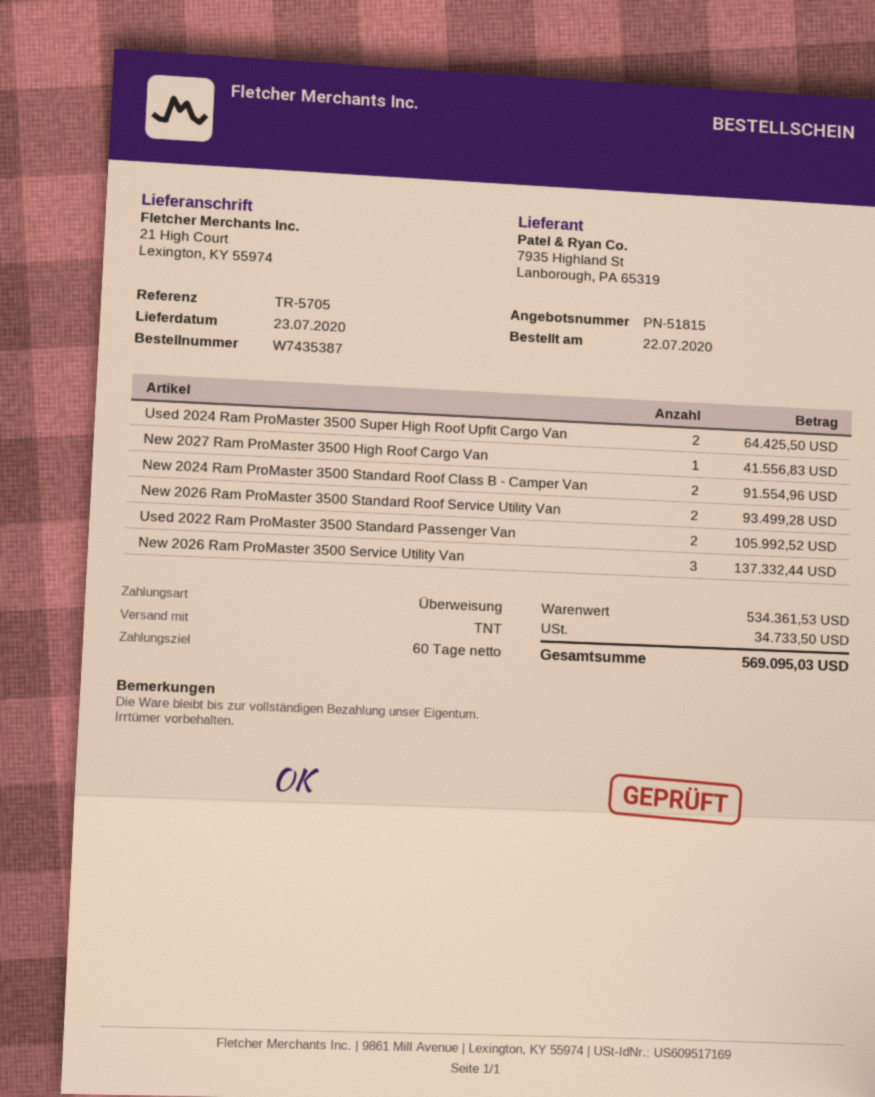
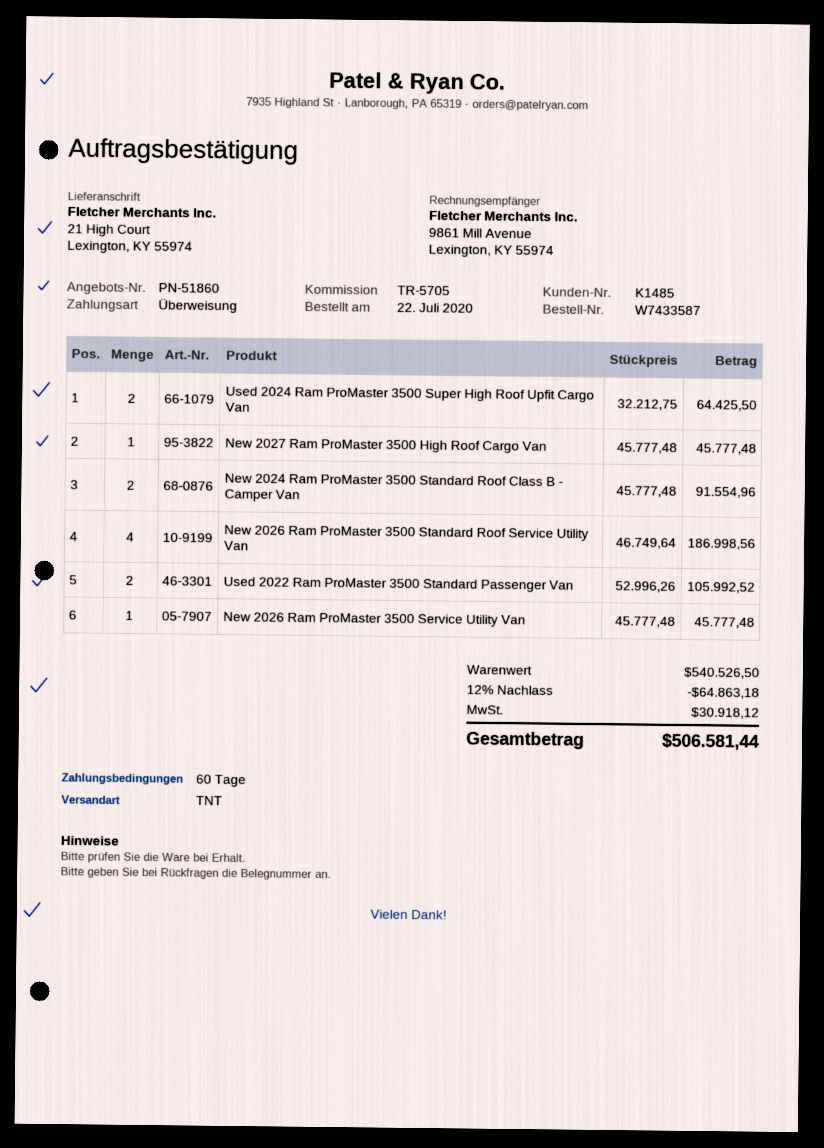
quote number: PN-51815 -> PN-51860
order number: W7435387 -> W7433587
New 2027 Ram ProMaster 3500 High Roof Cargo Van: 1 for 41556.83 -> 1 for 45777.48
New 2026 Ram ProMaster 3500 Standard Roof Service Utility Van: 2 for 93499.28 -> 4 for 186998.56
New 2026 Ram ProMaster 3500 Service Utility Van: 3 for 137332.44 -> 1 for 45777.48
subtotal: 534361.53 -> 540526.50
discount: none -> 12% = 64863.18
tax: 34733.50 -> 30918.12
total: 569095.03 -> 506581.44

